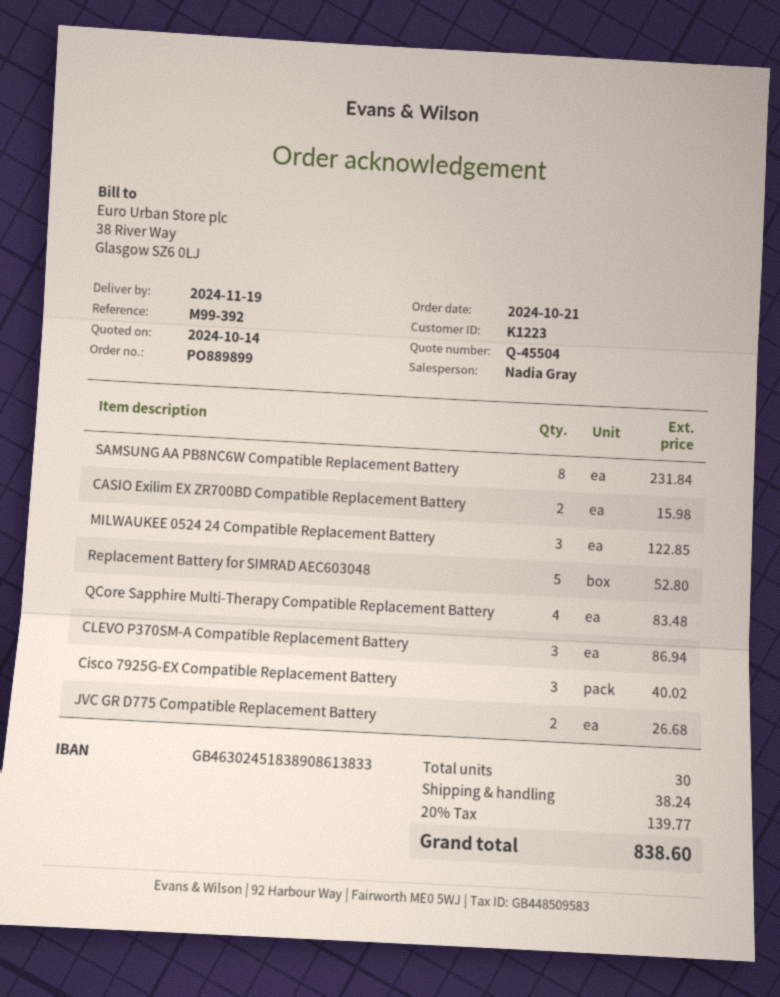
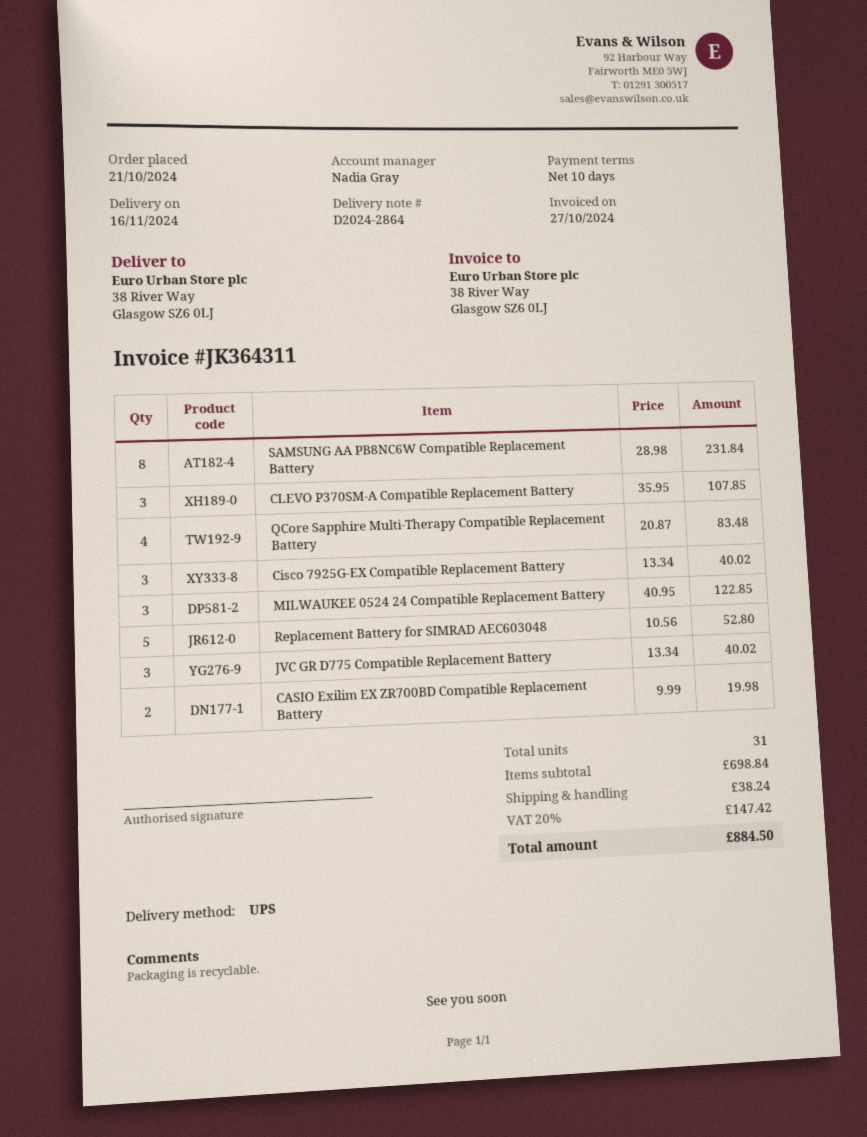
delivery date: 2024-11-19 -> 2024-11-16
CASIO Exilim EX ZR700BD Compatible Replacement Battery: 2 for 15.98 -> 2 for 19.98
CLEVO P370SM-A Compatible Replacement Battery: 3 for 86.94 -> 3 for 107.85
JVC GR D775 Compatible Replacement Battery: 2 for 26.68 -> 3 for 40.02
total quantity: 30 -> 31
tax: 20% = 139.77 -> 20% = 147.42
total: 838.60 -> 884.50

